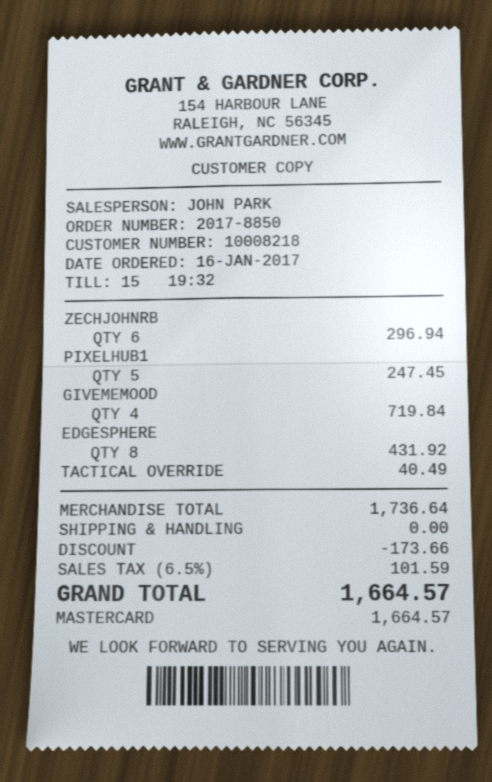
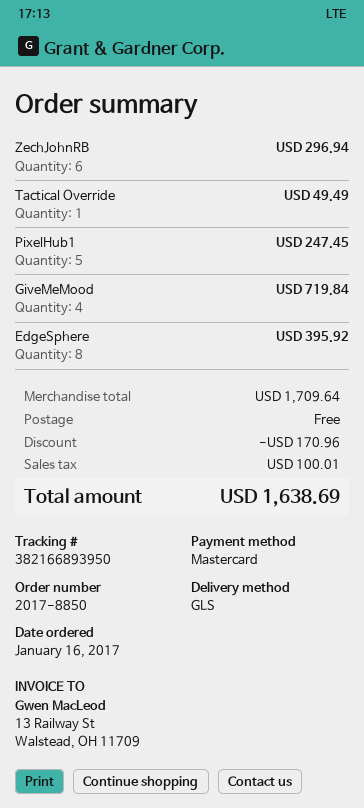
EDGESPHERE: 8 for 431.92 -> 8 for 395.92
TACTICAL OVERRIDE: 1 for 40.49 -> 1 for 49.49
subtotal: 1736.64 -> 1709.64
discount: 173.66 -> 170.96
tax: 101.59 -> 100.01
total: 1664.57 -> 1638.69

